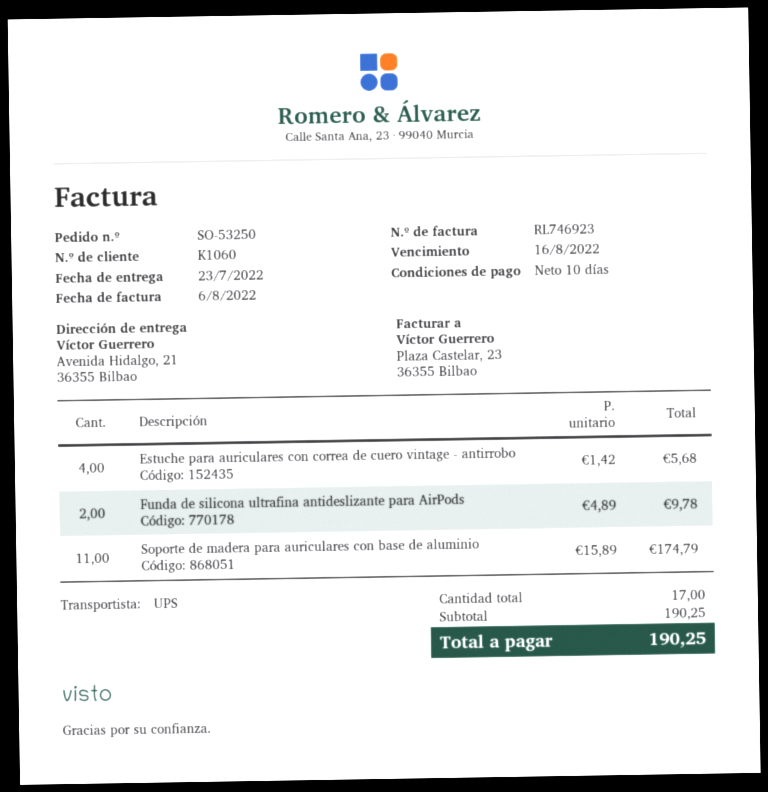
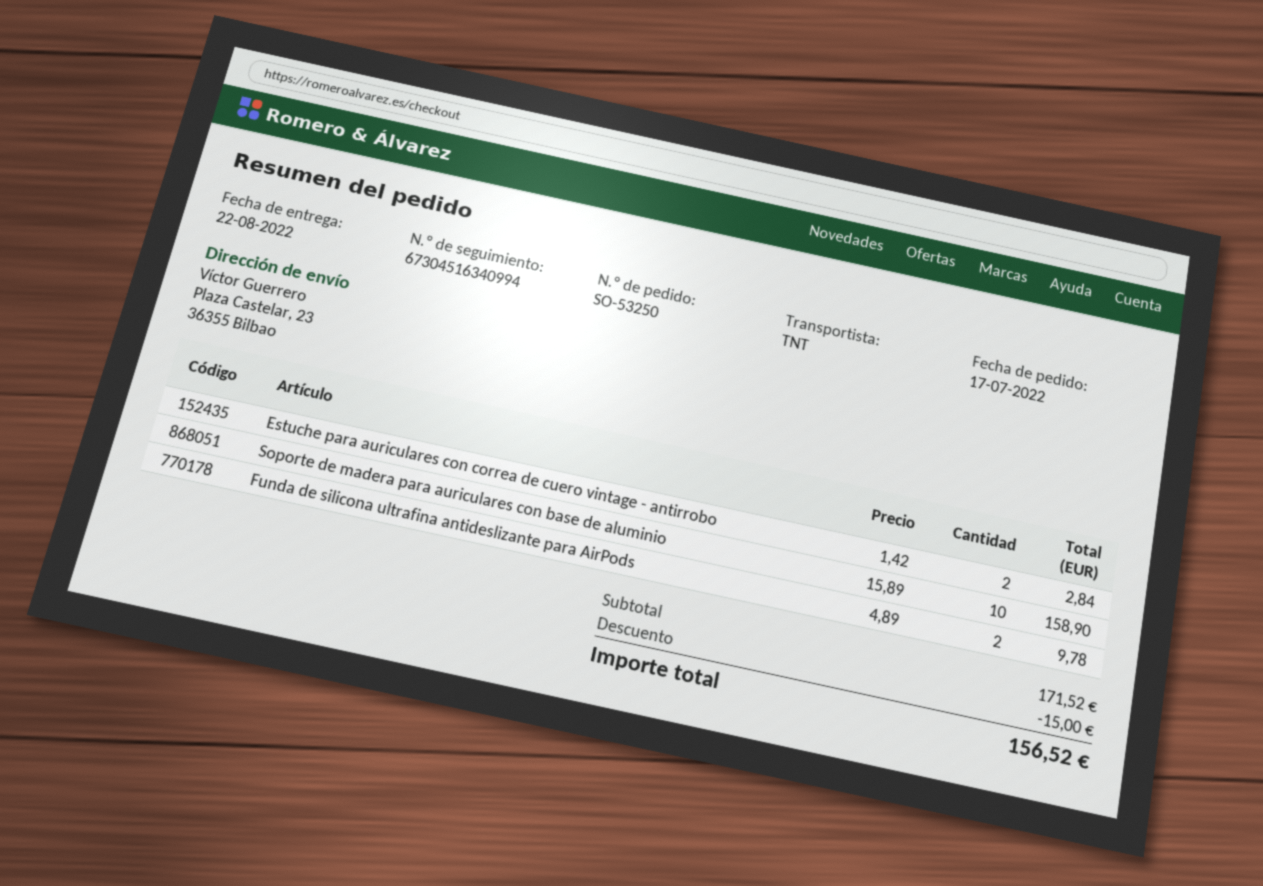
delivery date: 2022-07-23 -> 2022-08-22
shipping method: UPS -> TNT
ship to: Avenida Hidalgo, 21, 36355 Bilbao -> Plaza Castelar, 23, 36355 Bilbao
Estuche para auriculares con correa de cuero vintage - antirrobo: 4 x 1.42 = 5.68 -> 2 x 1.42 = 2.84
Soporte de madera para auriculares con base de aluminio: 11 x 15.89 = 174.79 -> 10 x 15.89 = 158.90
subtotal: 190.25 -> 171.52
discount: none -> 15.00
total: 190.25 -> 156.52

